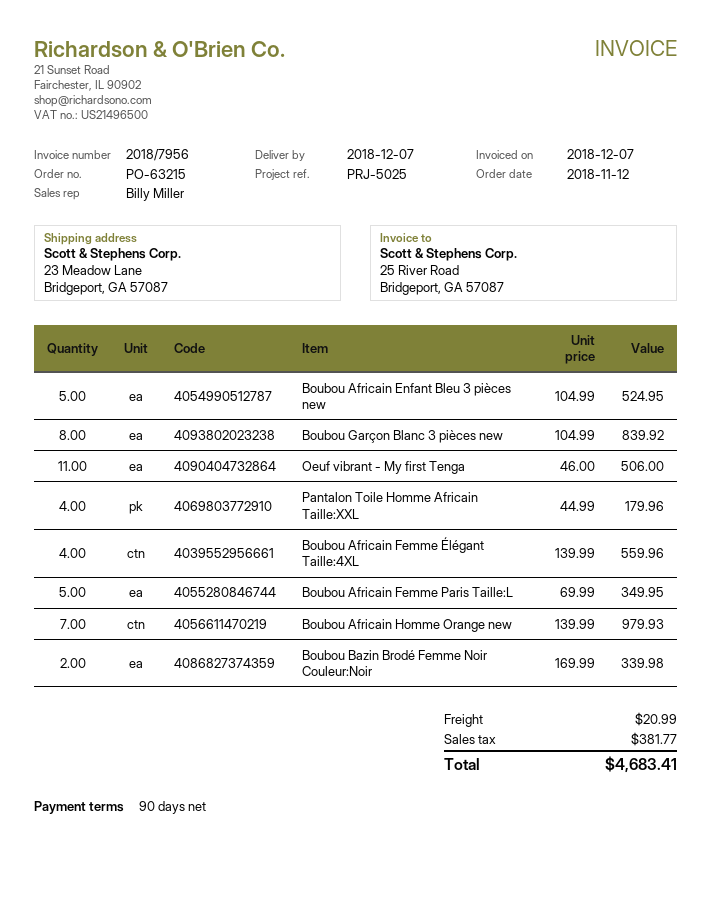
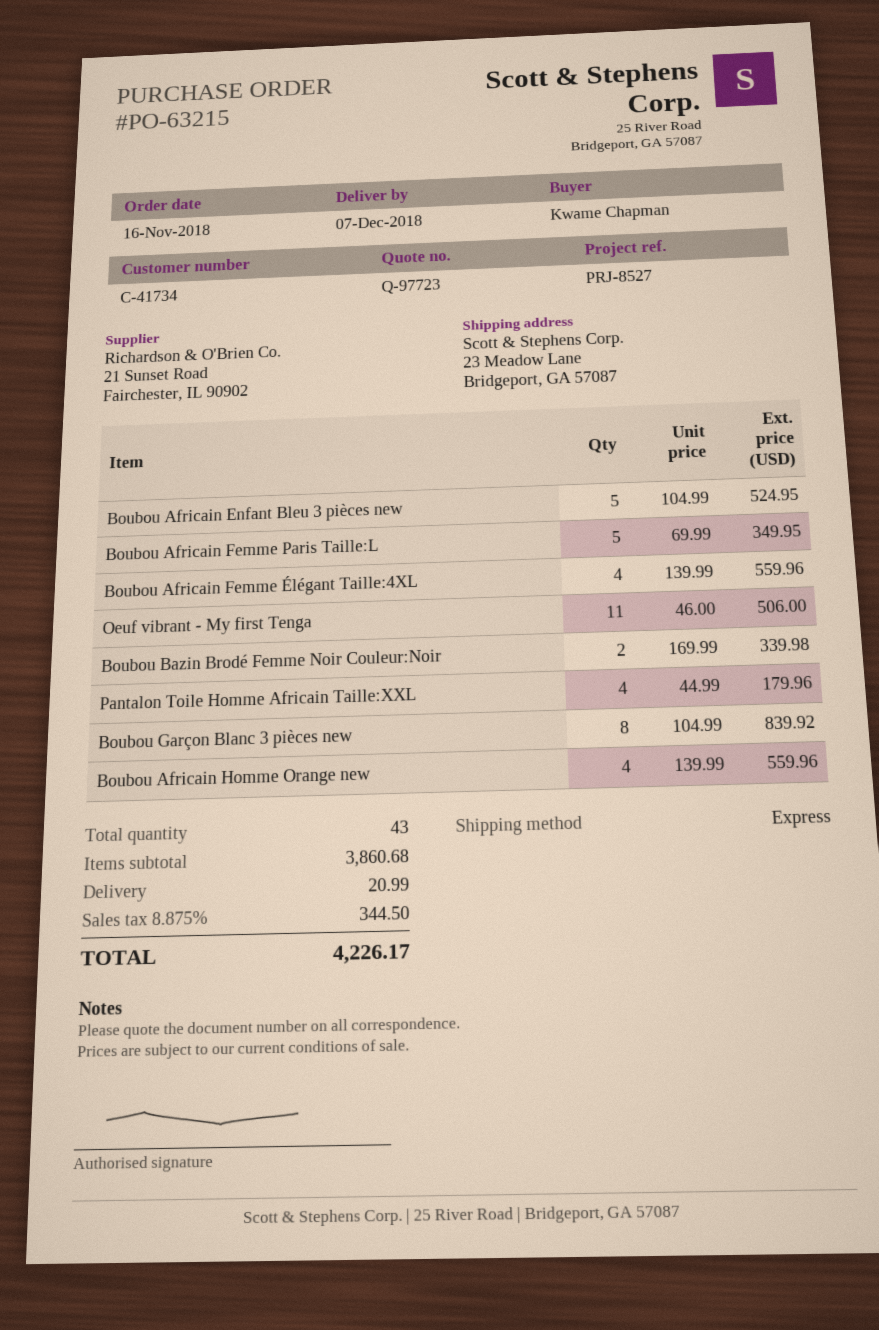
order date: 2018-11-12 -> 2018-11-16
reference: PRJ-5025 -> PRJ-8527
Boubou Africain Homme Orange new: 7 x 139.99 = 979.93 -> 4 x 139.99 = 559.96
tax: 381.77 -> 344.50
total: 4683.41 -> 4226.17

